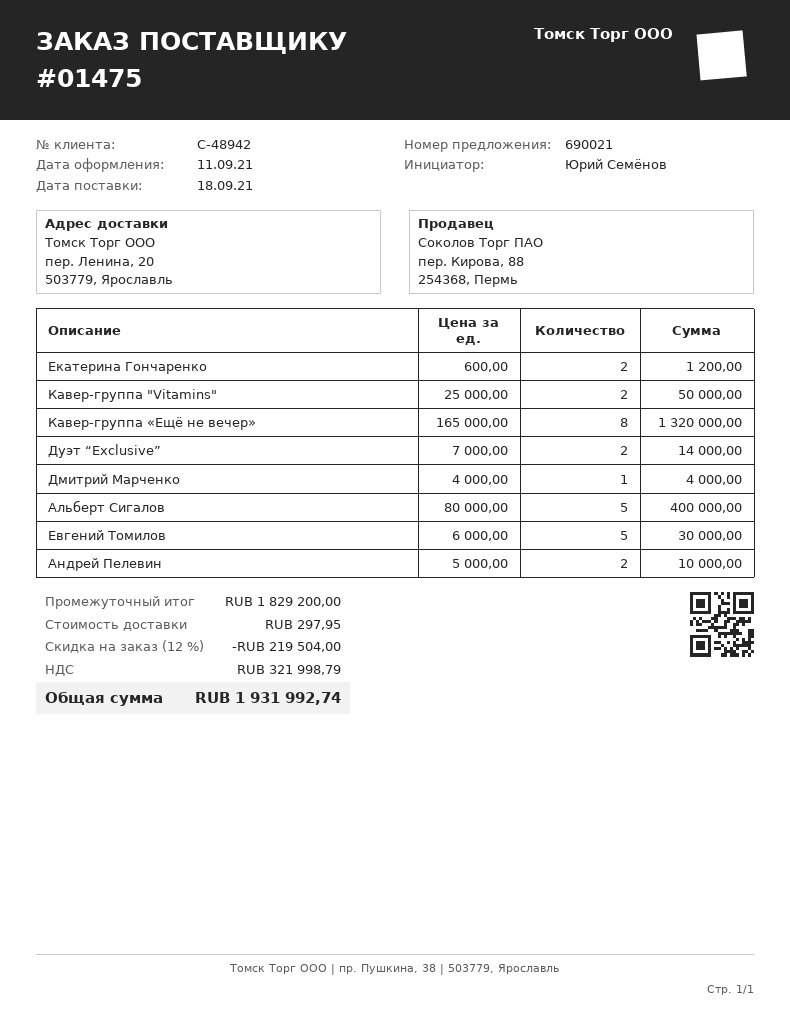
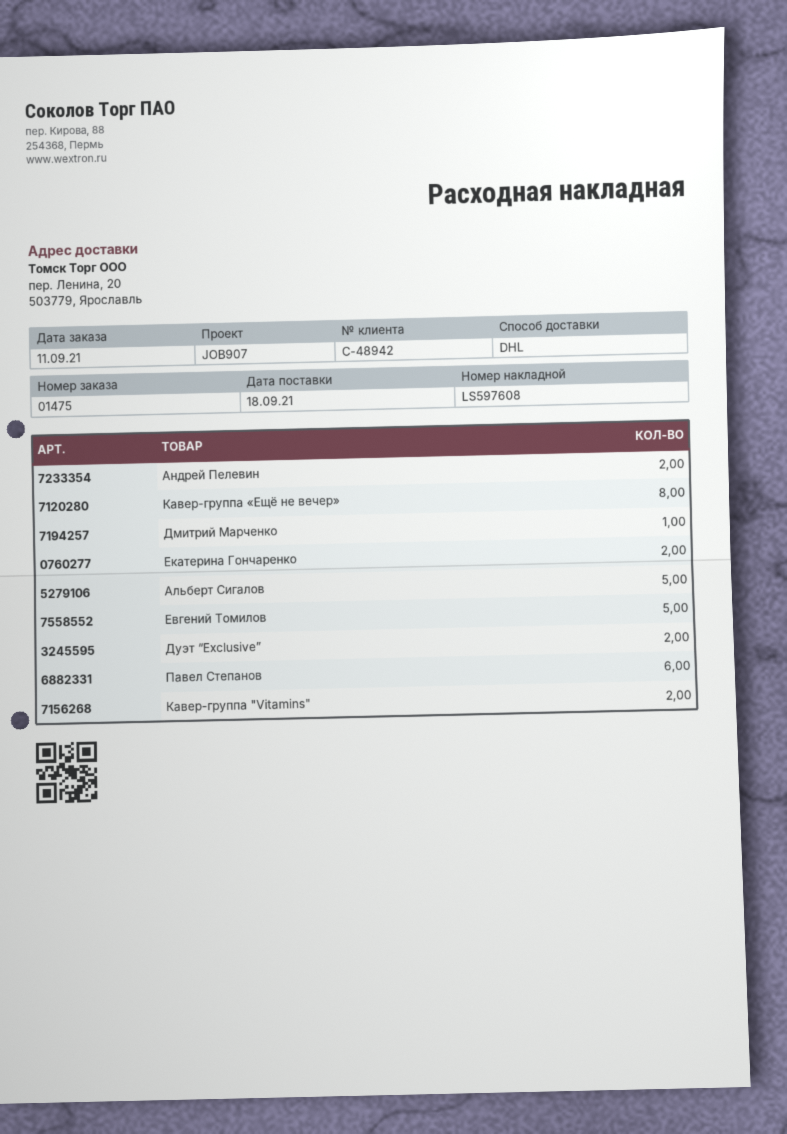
Павел Степанов: none -> 6

